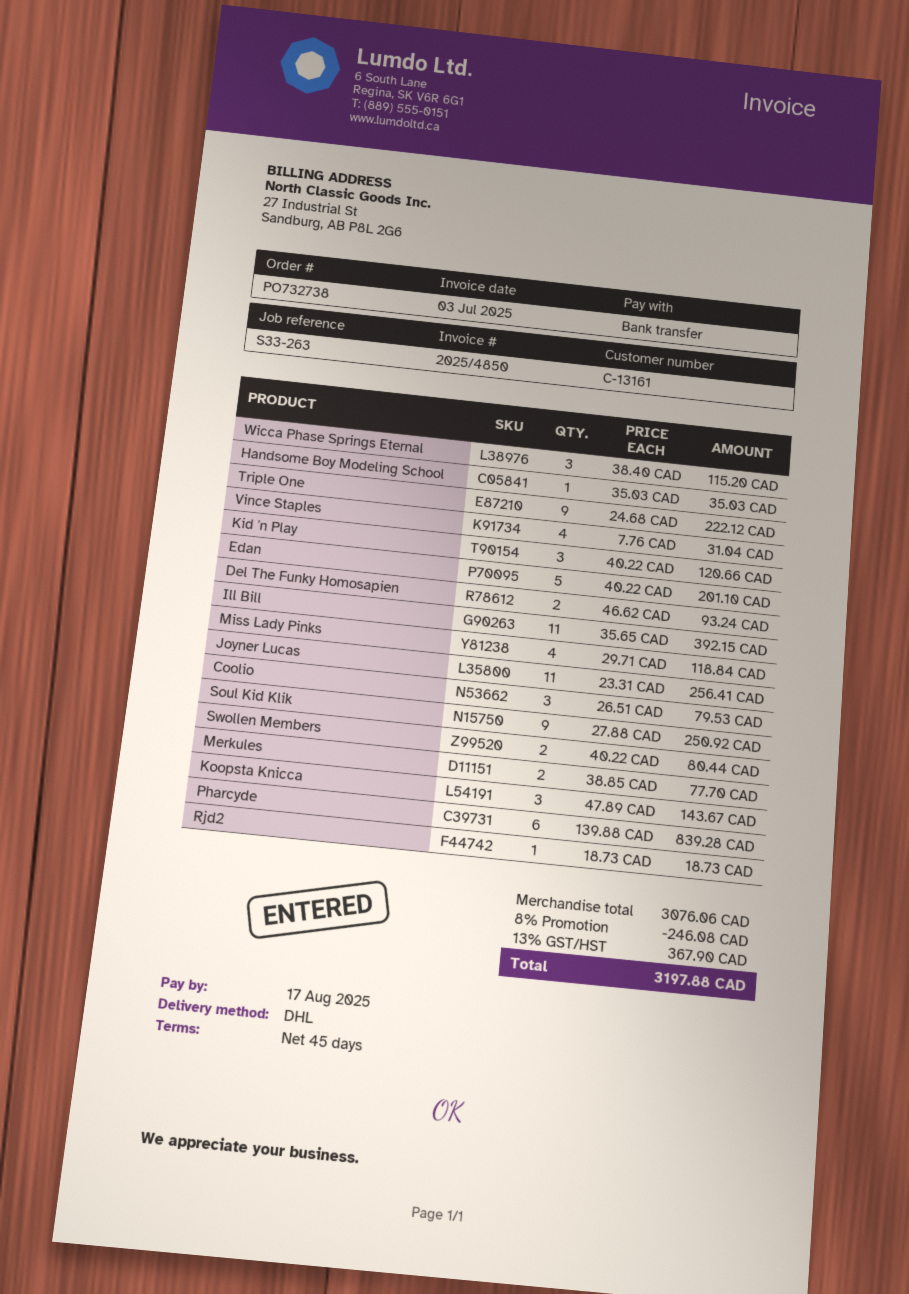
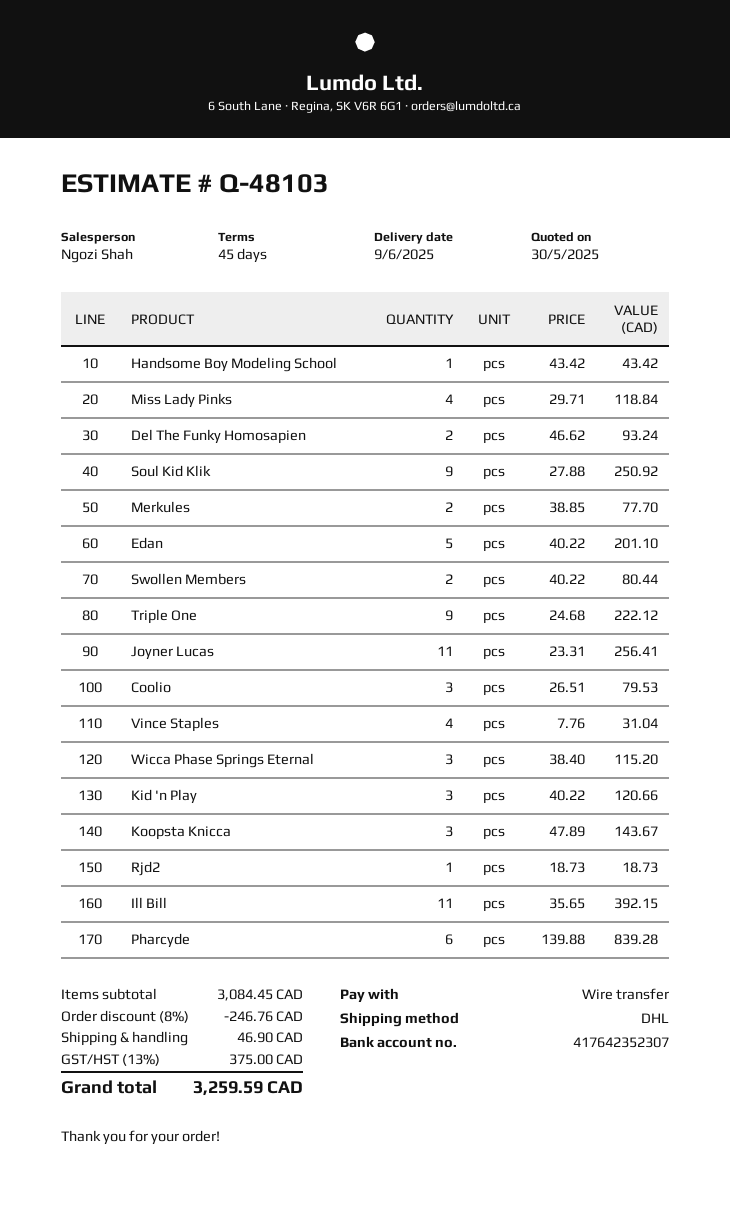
Handsome Boy Modeling School: 1 x 35.03 = 35.03 -> 1 x 43.42 = 43.42
subtotal: 3076.06 -> 3084.45
discount: 8% = 246.08 -> 8% = 246.76
shipping: none -> 46.90
tax: 13% = 367.90 -> 13% = 375.00
total: 3197.88 -> 3259.59

